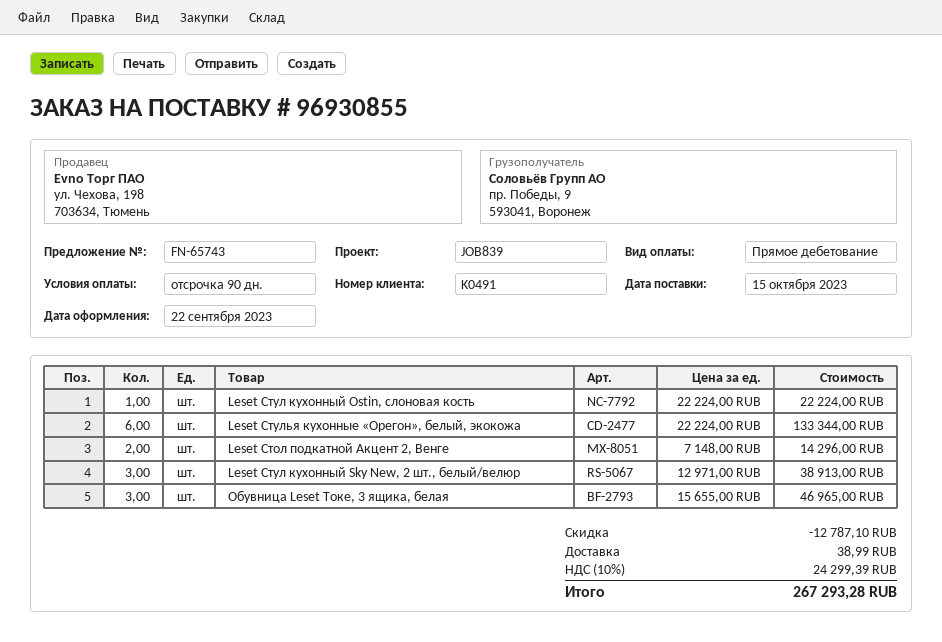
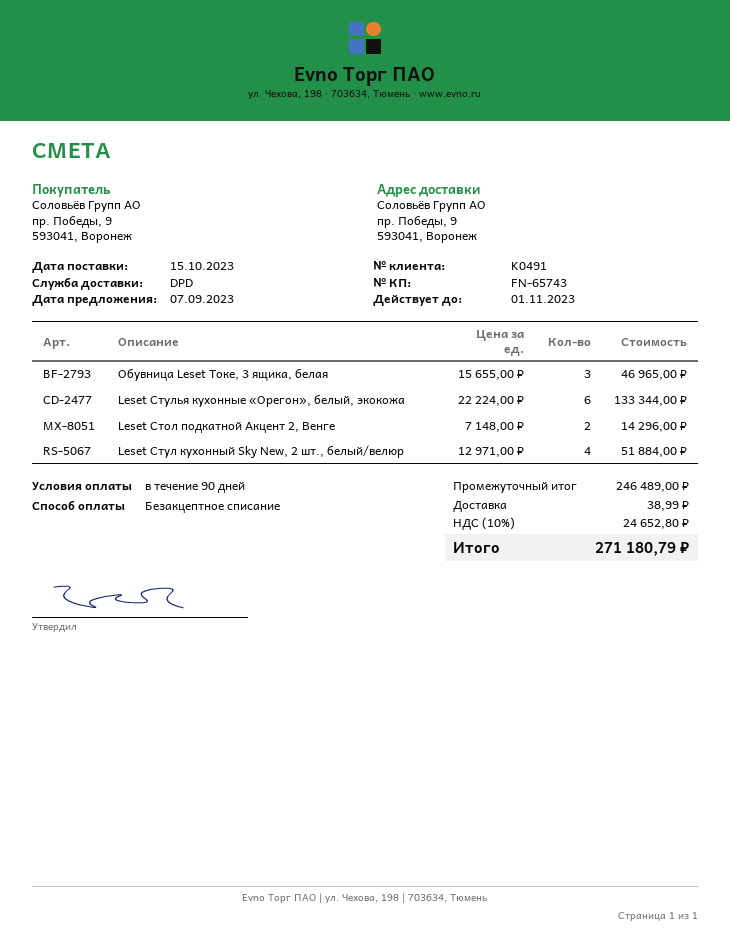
Leset Стул кухонный Ostin, слоновая кость: 1 x 22224.00 = 22224.00 -> none
Leset Стул кухонный Sky New, 2 шт., белый/велюр: 3 x 12971.00 = 38913.00 -> 4 x 12971.00 = 51884.00
discount: 12787.10 -> none
tax: 10% = 24299.39 -> 10% = 24652.80
total: 267293.28 -> 271180.79

